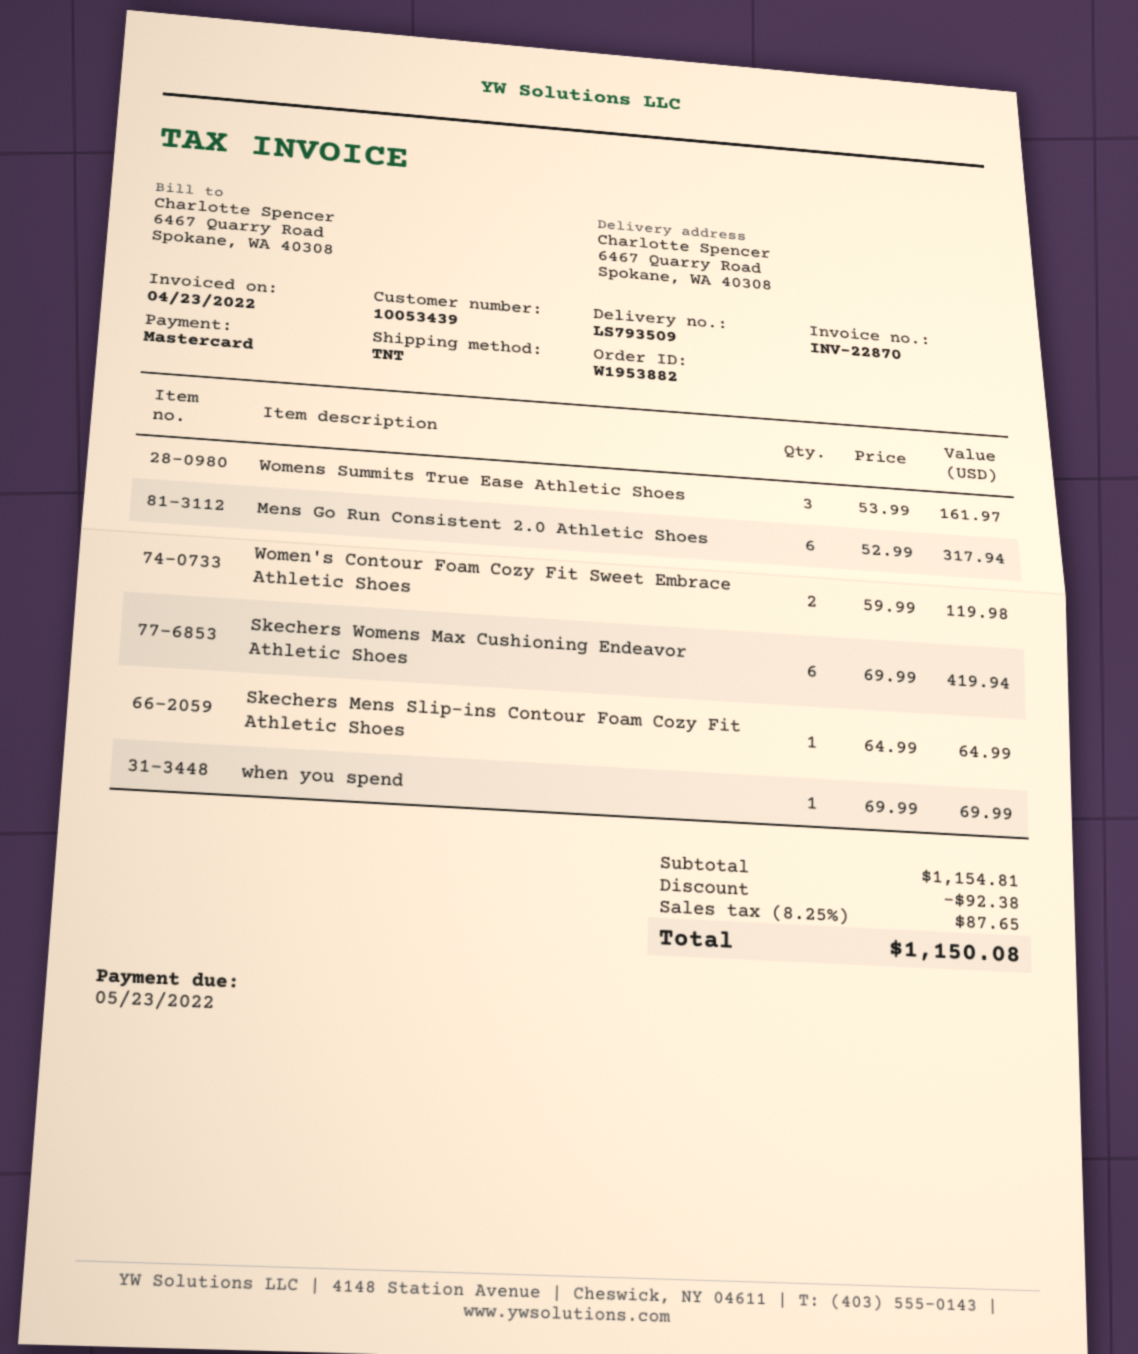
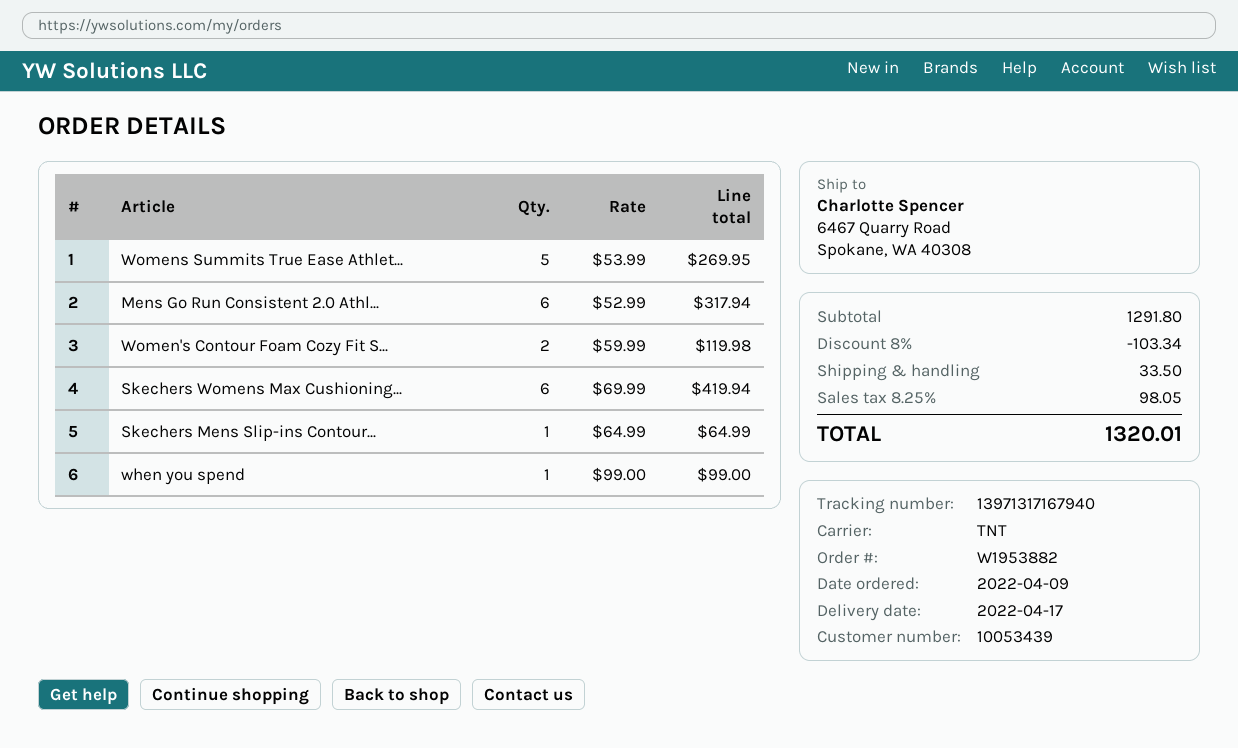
Womens Summits True Ease Athletic Shoes: 3 x 53.99 = 161.97 -> 5 x 53.99 = 269.95
when you spend: 1 x 69.99 = 69.99 -> 1 x 99.00 = 99.00
subtotal: 1154.81 -> 1291.80
discount: 92.38 -> 103.34
shipping: none -> 33.50
tax: 8.25% = 87.65 -> 8.25% = 98.05
total: 1150.08 -> 1320.01

